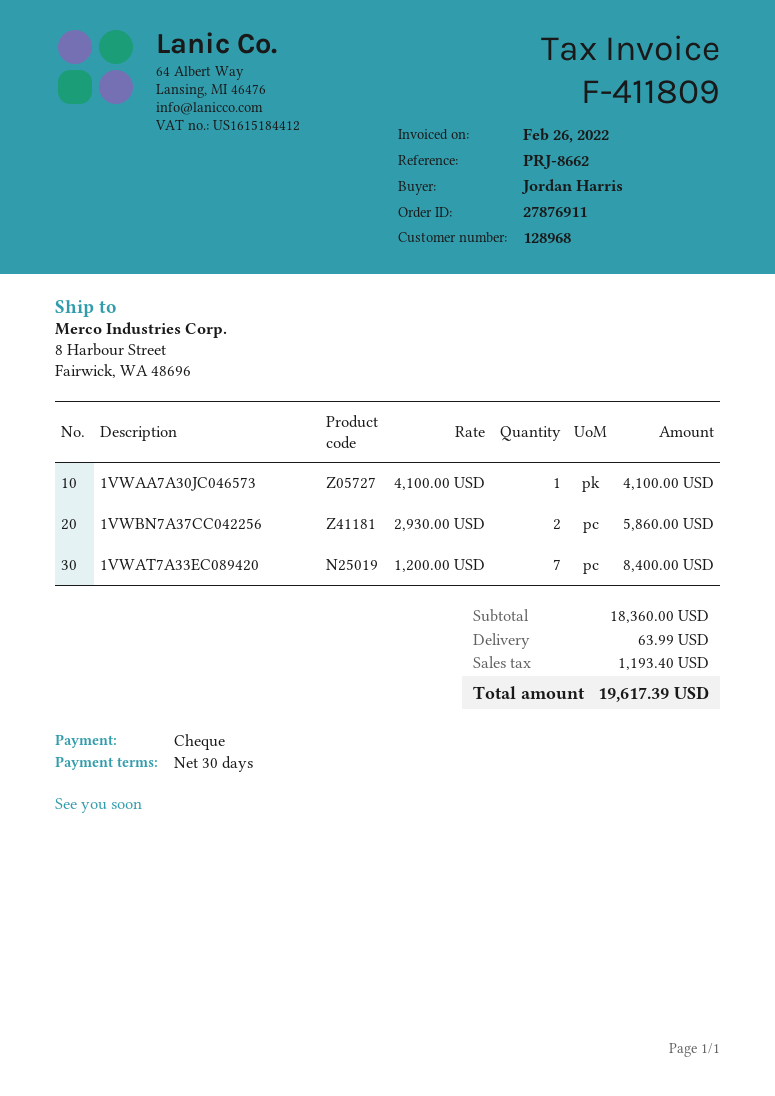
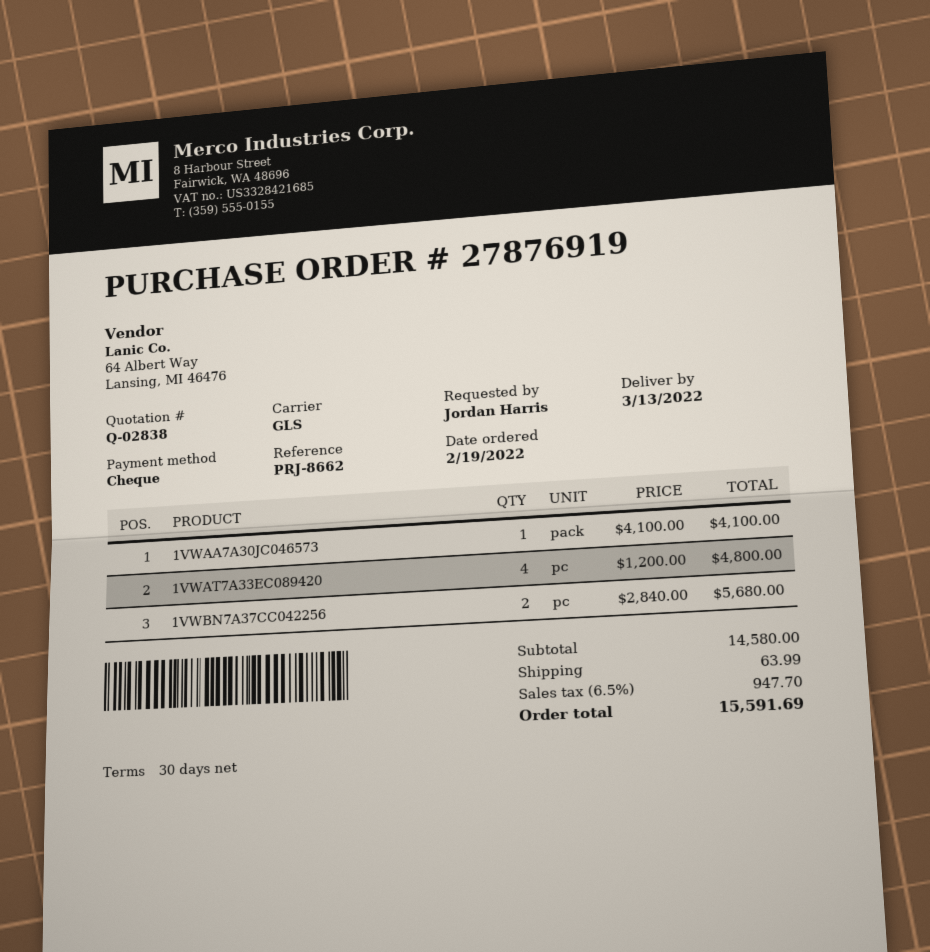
order number: 27876911 -> 27876919
1VWBN7A37CC042256: 2 x 2930.00 = 5860.00 -> 2 x 2840.00 = 5680.00
1VWAT7A33EC089420: 7 x 1200.00 = 8400.00 -> 4 x 1200.00 = 4800.00
subtotal: 18360.00 -> 14580.00
tax: 1193.40 -> 947.70
total: 19617.39 -> 15591.69

